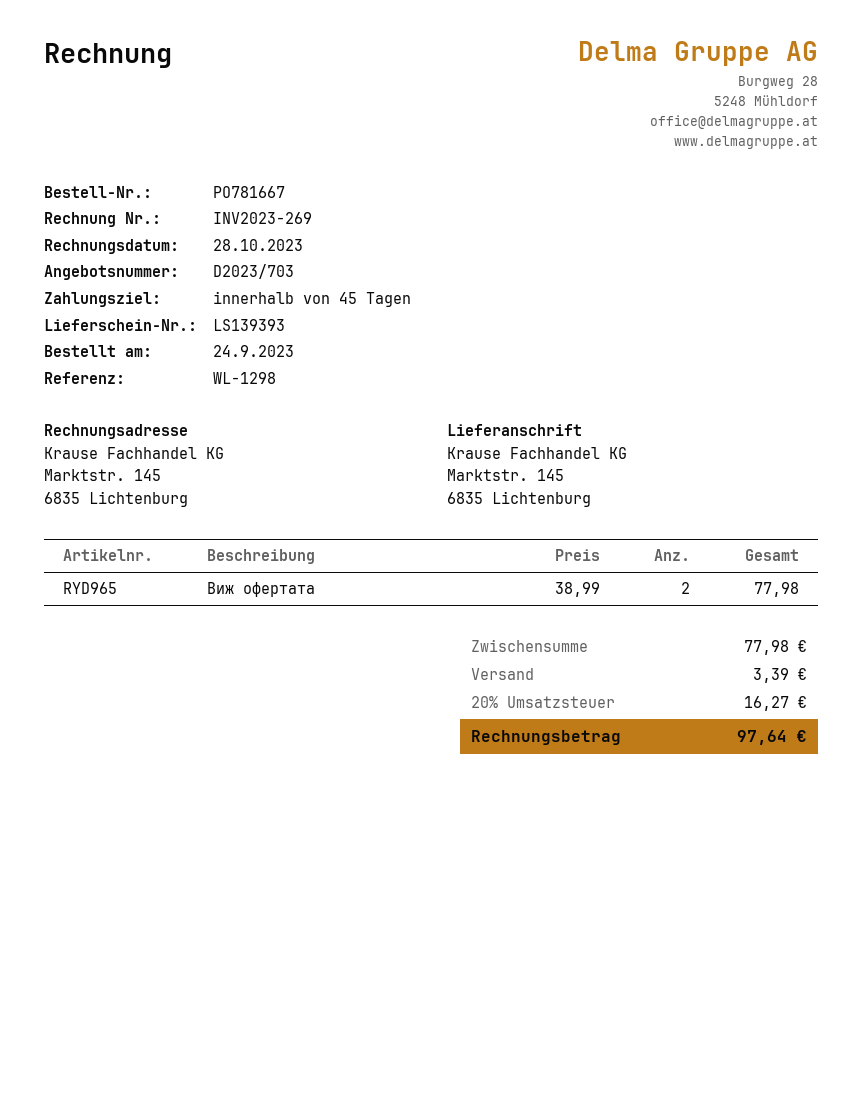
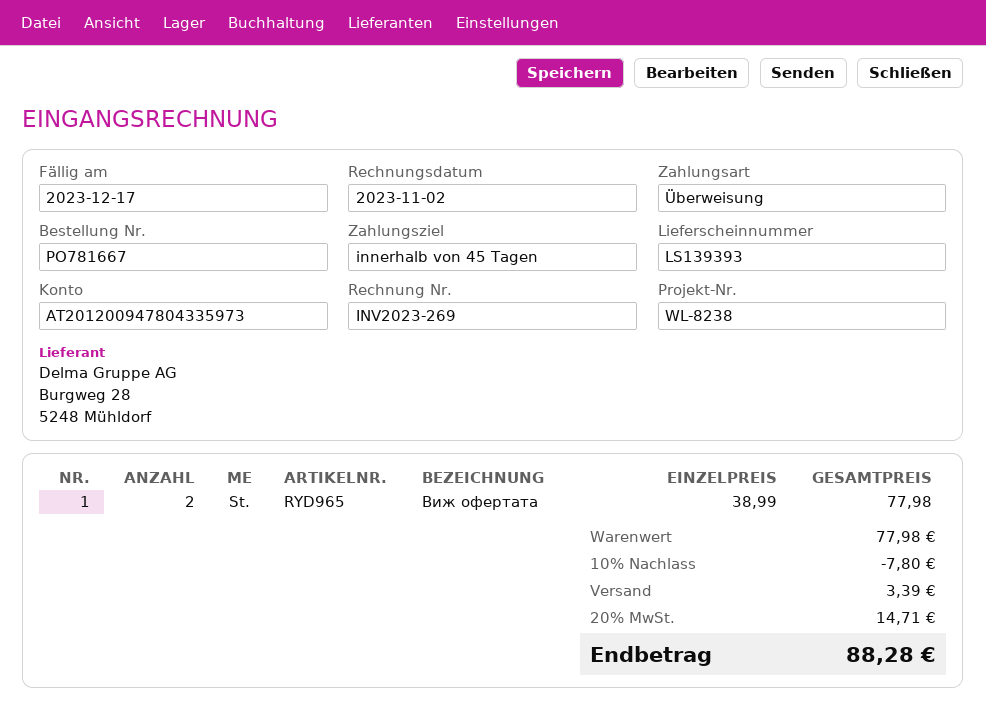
invoice date: 2023-10-28 -> 2023-11-02
reference: WL-1298 -> WL-8238
discount: none -> 10% = 7.80
tax: 20% = 16.27 -> 20% = 14.71
total: 97.64 -> 88.28

